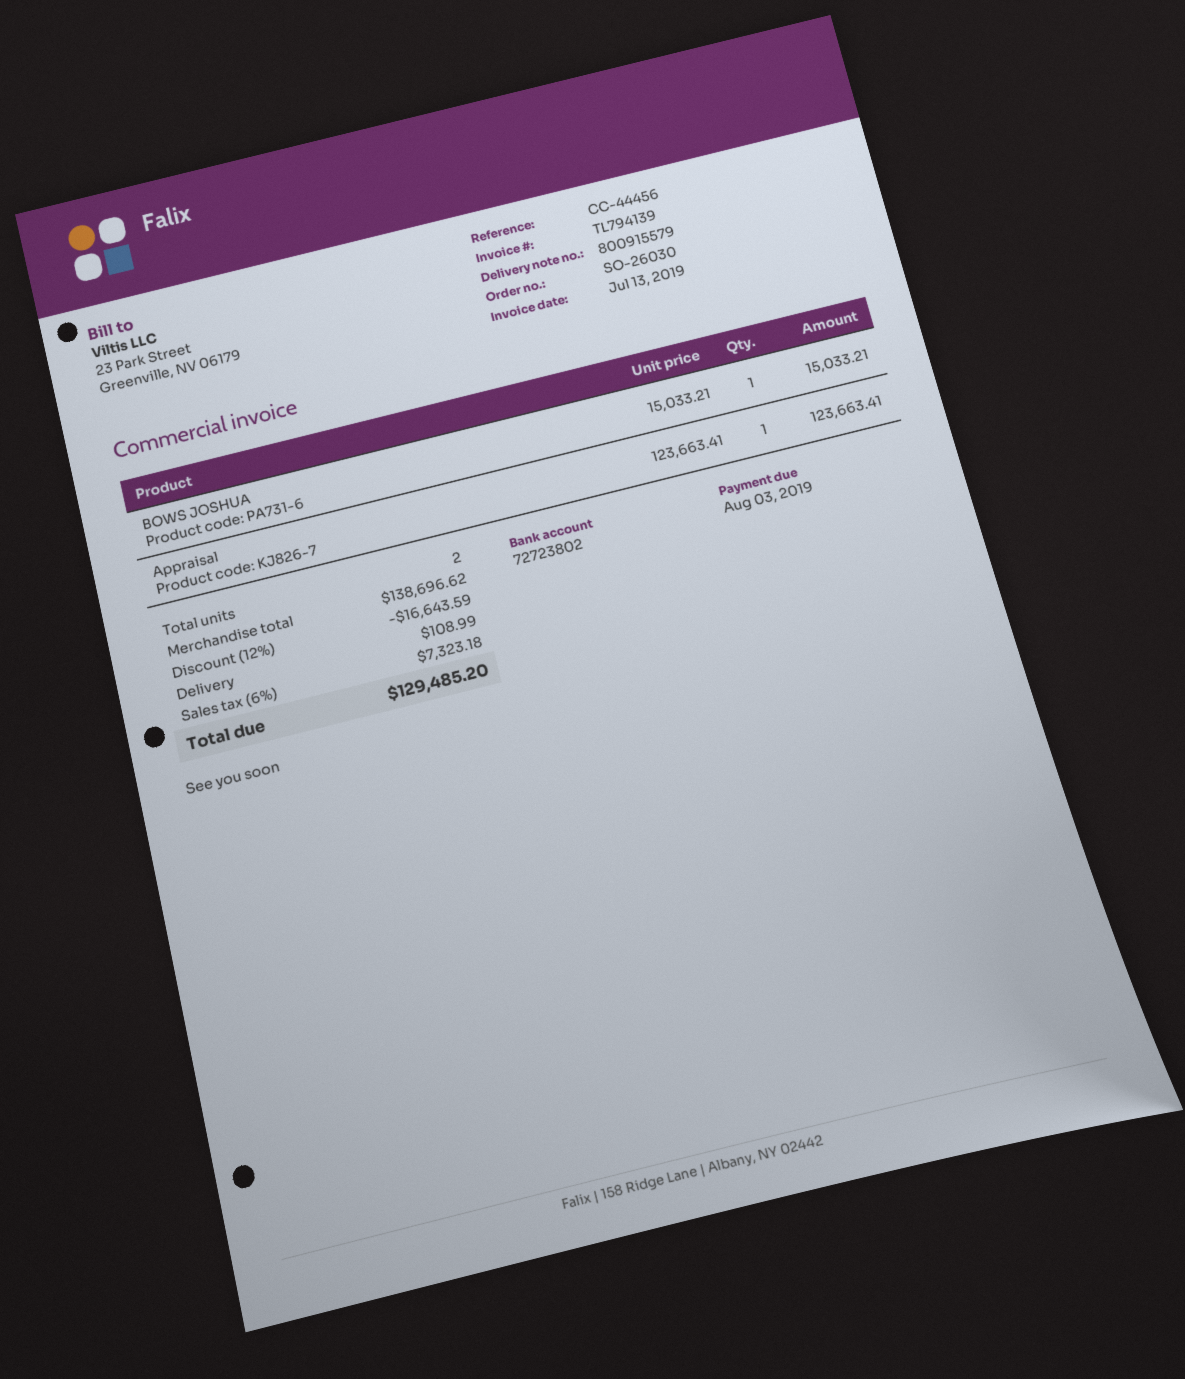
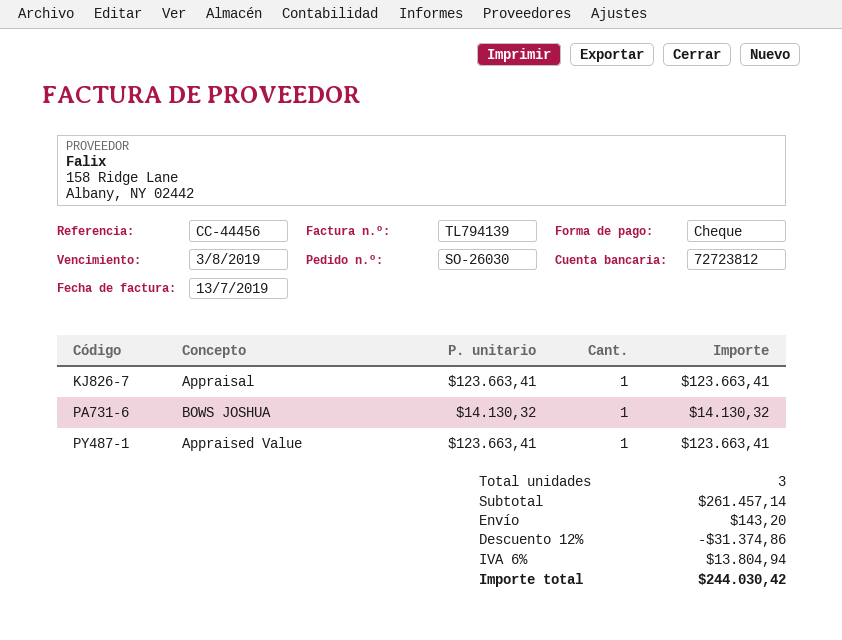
bank account: 72723802 -> 72723812
BOWS JOSHUA: 1 x 15033.21 = 15033.21 -> 1 x 14130.32 = 14130.32
Appraised Value: none -> 1 x 123663.41 = 123663.41
total quantity: 2 -> 3
subtotal: 138696.62 -> 261457.14
discount: 12% = 16643.59 -> 12% = 31374.86
shipping: 108.99 -> 143.20
tax: 6% = 7323.18 -> 6% = 13804.94
total: 129485.20 -> 244030.42

